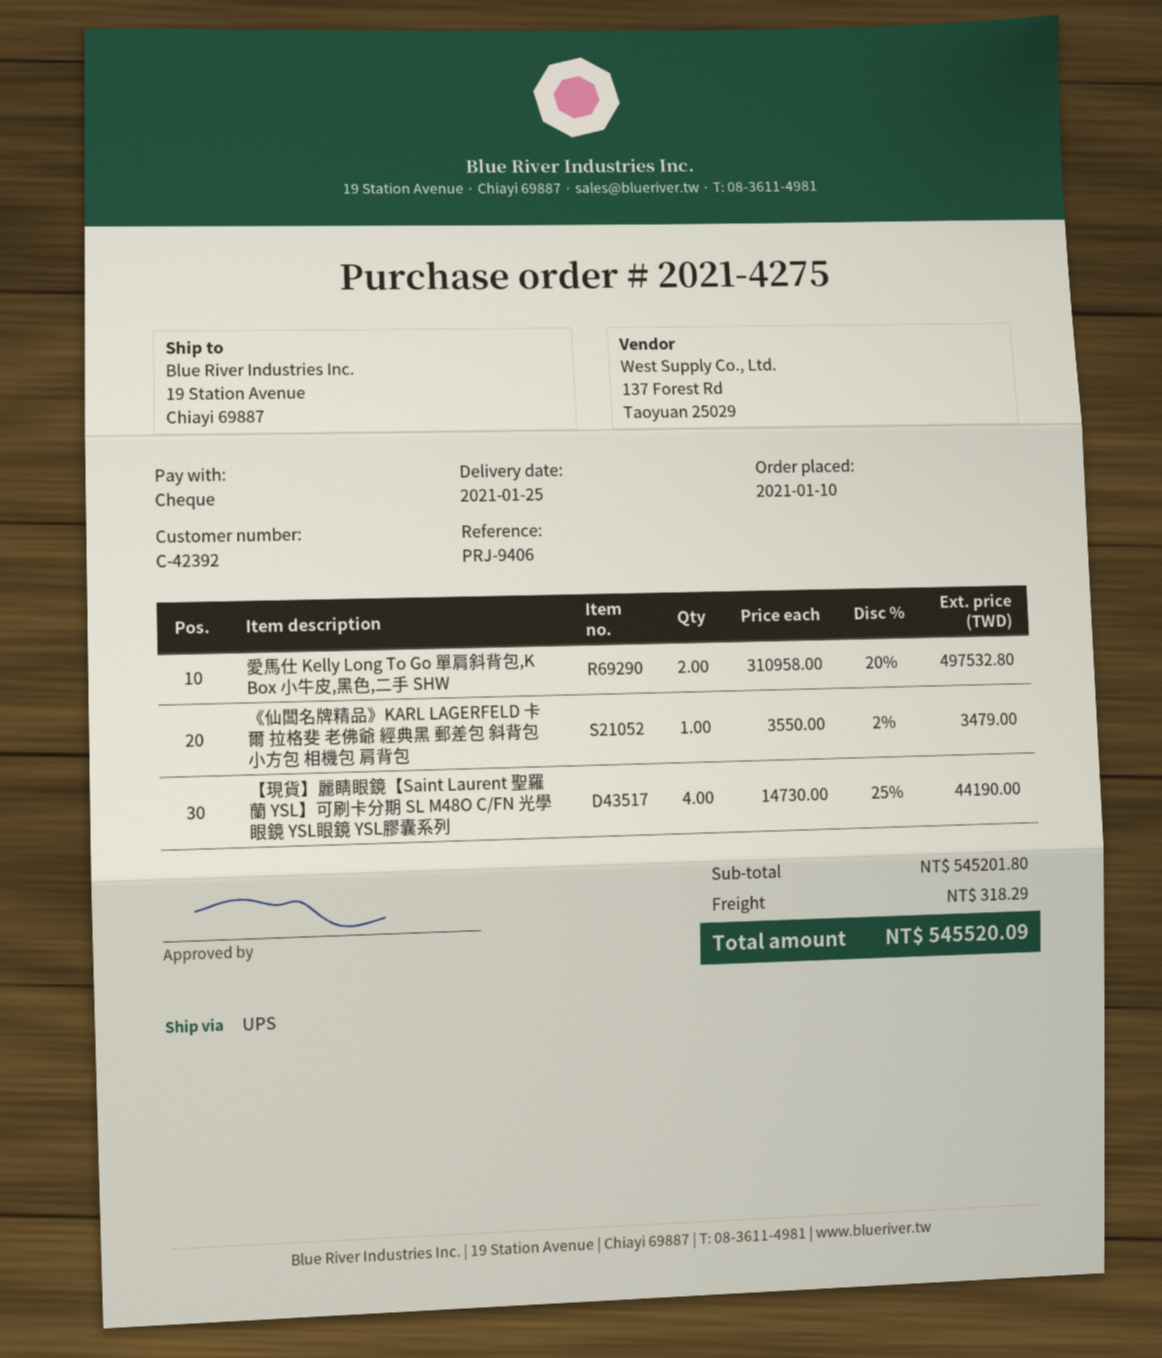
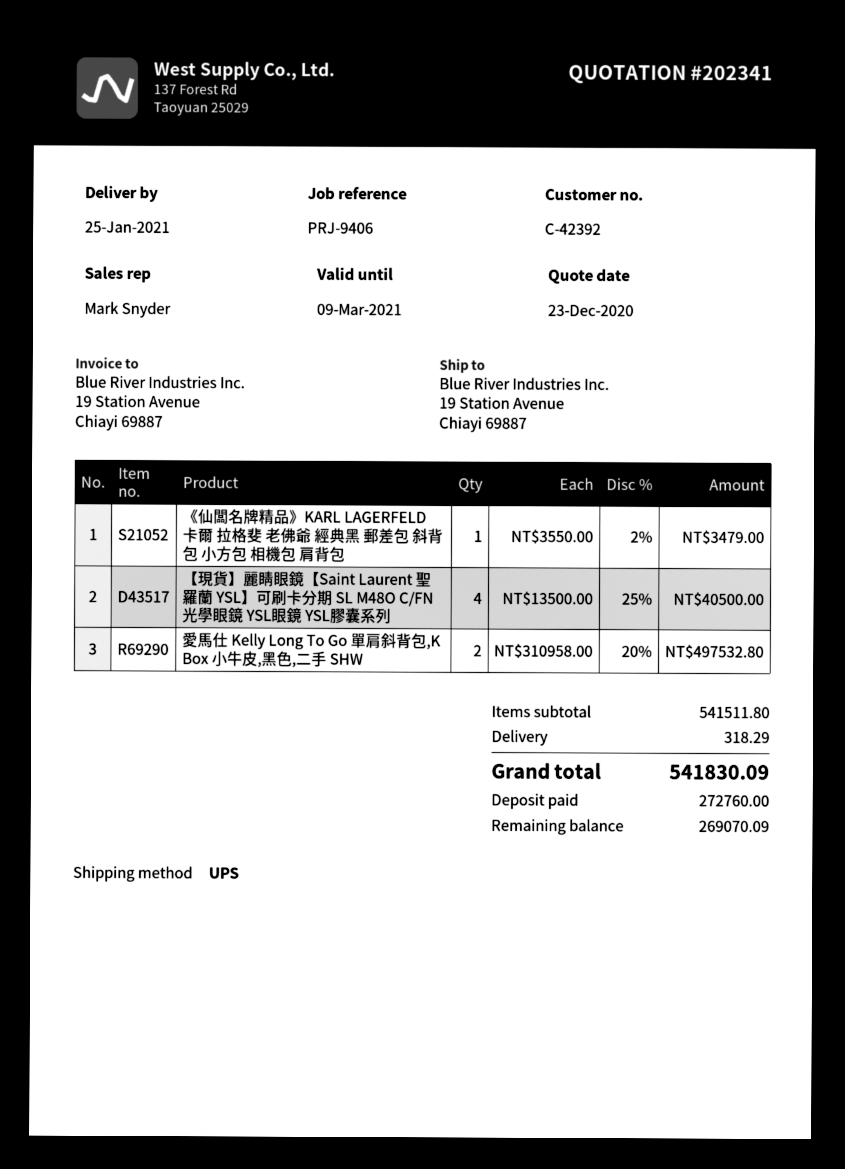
【現貨】麗睛眼鏡【Saint Laurent 聖羅蘭 YSL】可刷卡分期 SL M48O C/FN 光學眼鏡 YSL眼鏡 YSL膠囊系列: 4 x 14730.00 - 25% = 44190.00 -> 4 x 13500.00 - 25% = 40500.00
subtotal: 545201.80 -> 541511.80
total: 545520.09 -> 541830.09

